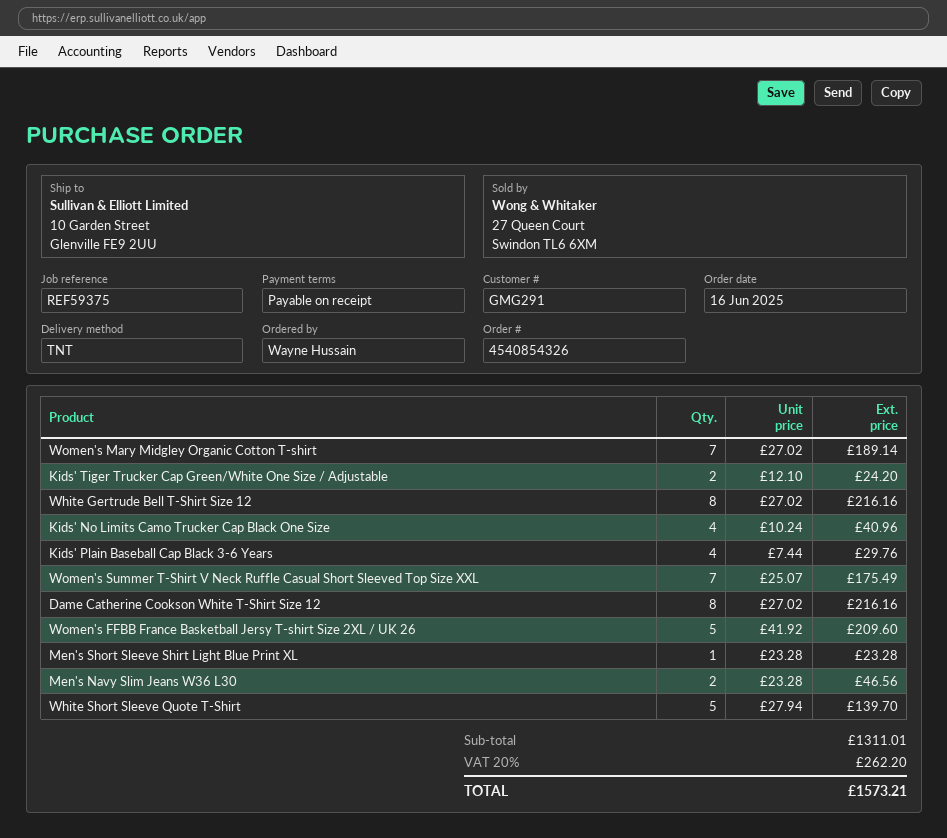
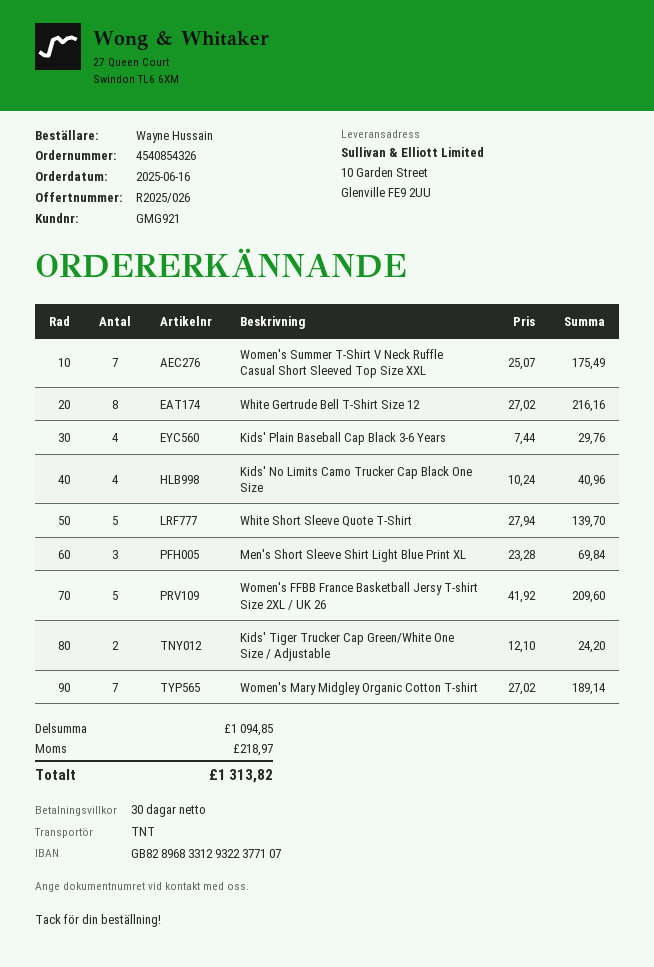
payment terms: on receipt -> 30 days
customer number: GMG291 -> GMG921
Dame Catherine Cookson White T-Shirt Size 12: 8 x 27.02 = 216.16 -> none
Men's Short Sleeve Shirt Light Blue Print XL: 1 x 23.28 = 23.28 -> 3 x 23.28 = 69.84
Men's Navy Slim Jeans W36 L30: 2 x 23.28 = 46.56 -> none
subtotal: 1311.01 -> 1094.85
tax: 262.20 -> 218.97
total: 1573.21 -> 1313.82

